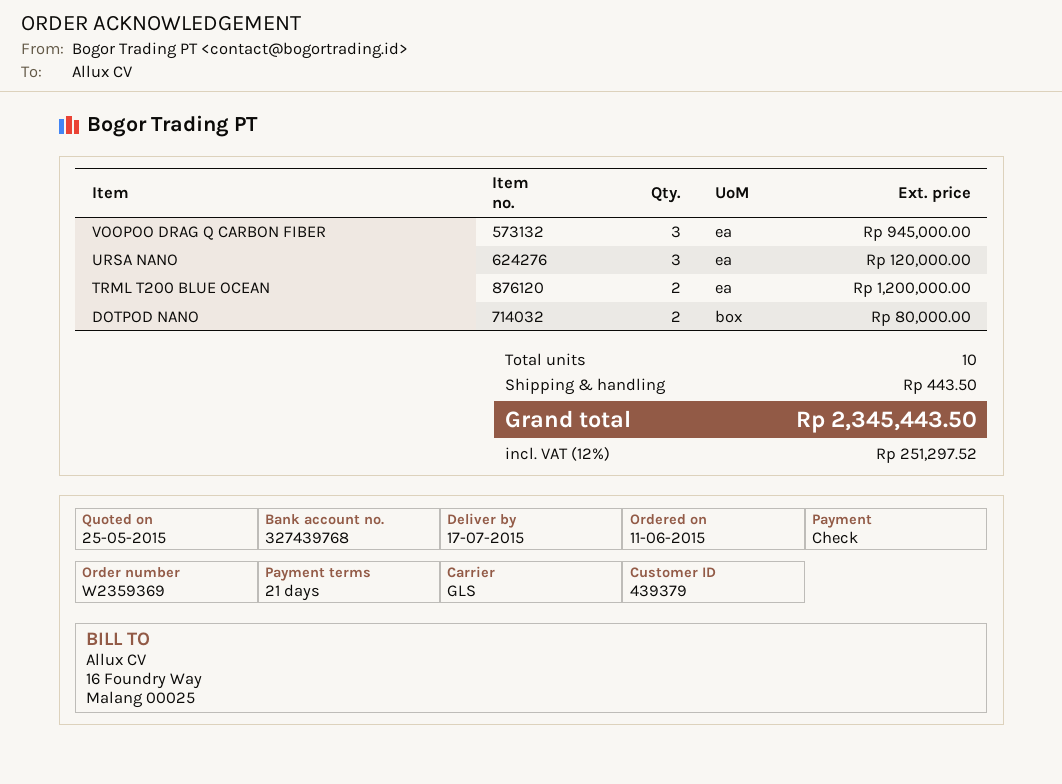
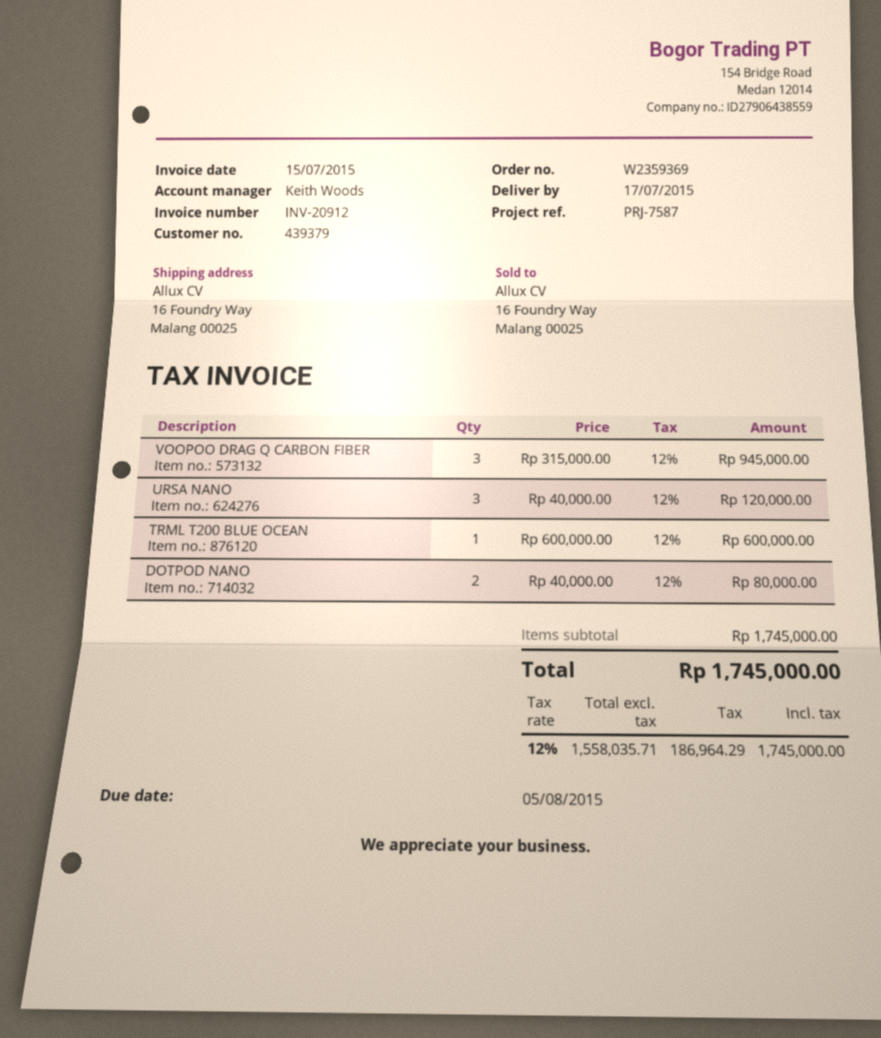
TRML T200 BLUE OCEAN: 2 for 1200000.00 -> 1 for 600000.00
shipping: 443.50 -> none
tax: 12% = 251297.52 -> 12% = 186964.29
total: 2345443.50 -> 1745000.00

